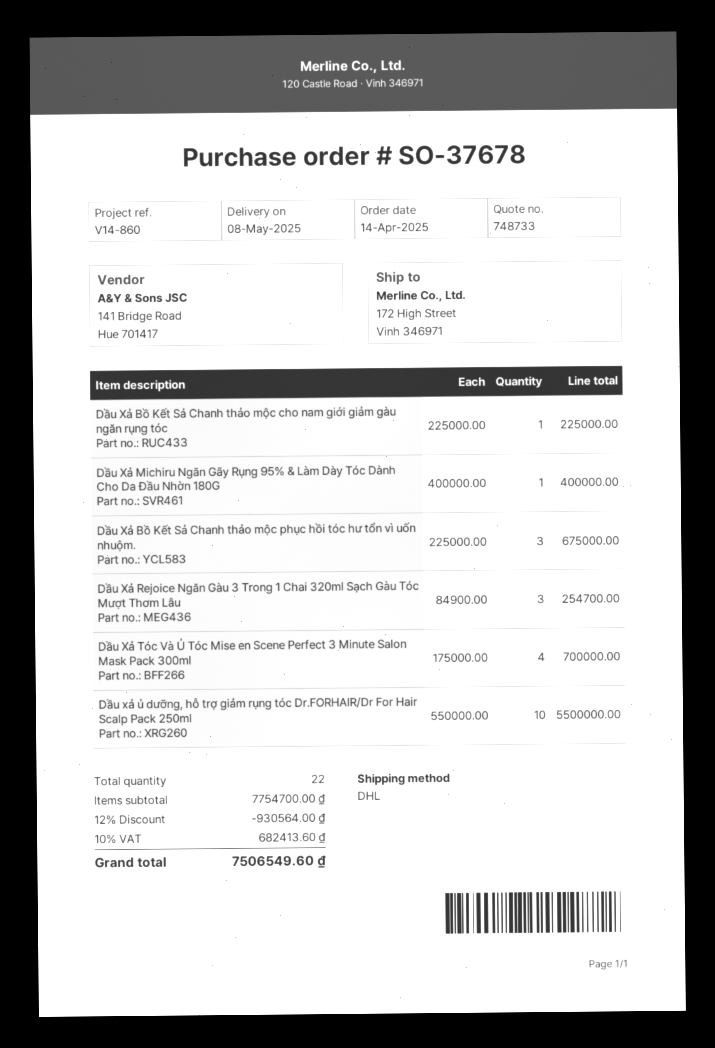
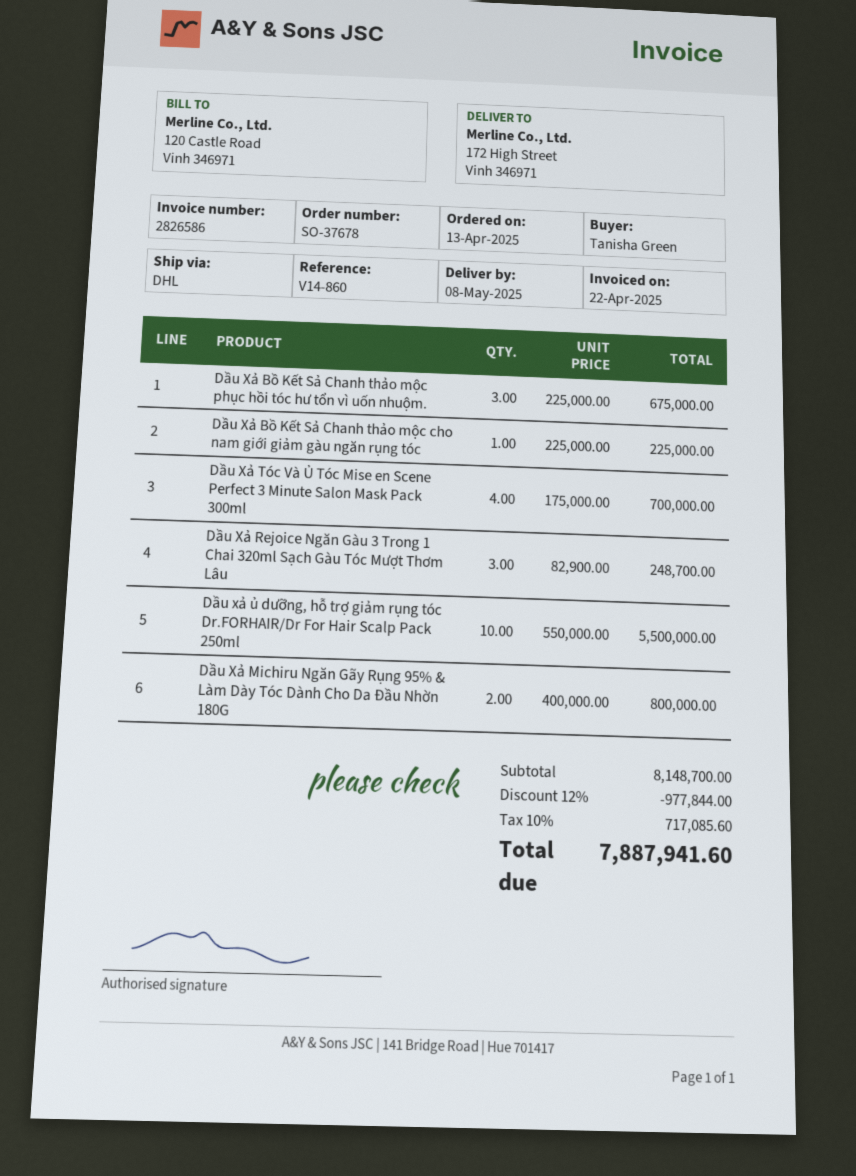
order date: 2025-04-14 -> 2025-04-13
Dầu Xả Michiru Ngăn Gãy Rụng 95% & Làm Dày Tóc Dành Cho Da Đầu Nhờn 180G: 1 x 400000.00 = 400000.00 -> 2 x 400000.00 = 800000.00
Dầu Xả Rejoice Ngăn Gàu 3 Trong 1 Chai 320ml Sạch Gàu Tóc Mượt Thơm Lâu: 3 x 84900.00 = 254700.00 -> 3 x 82900.00 = 248700.00
subtotal: 7754700.00 -> 8148700.00
discount: 12% = 930564.00 -> 12% = 977844.00
tax: 10% = 682413.60 -> 10% = 717085.60
total: 7506549.60 -> 7887941.60

